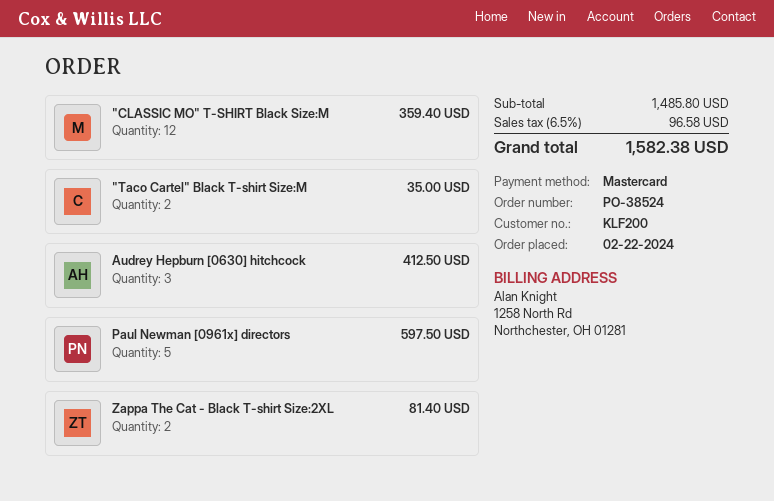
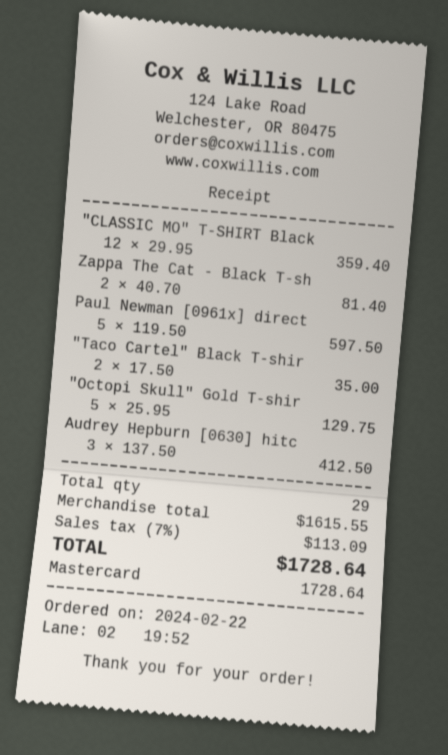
"Octopi Skull" Gold T-shir: none -> 5 for 129.75
subtotal: 1485.80 -> 1615.55
tax: 6.5% = 96.58 -> 7% = 113.09
total: 1582.38 -> 1728.64

